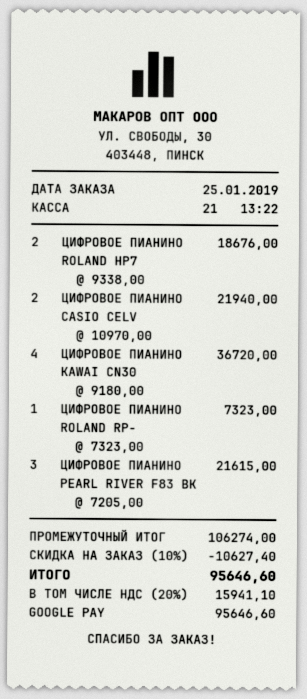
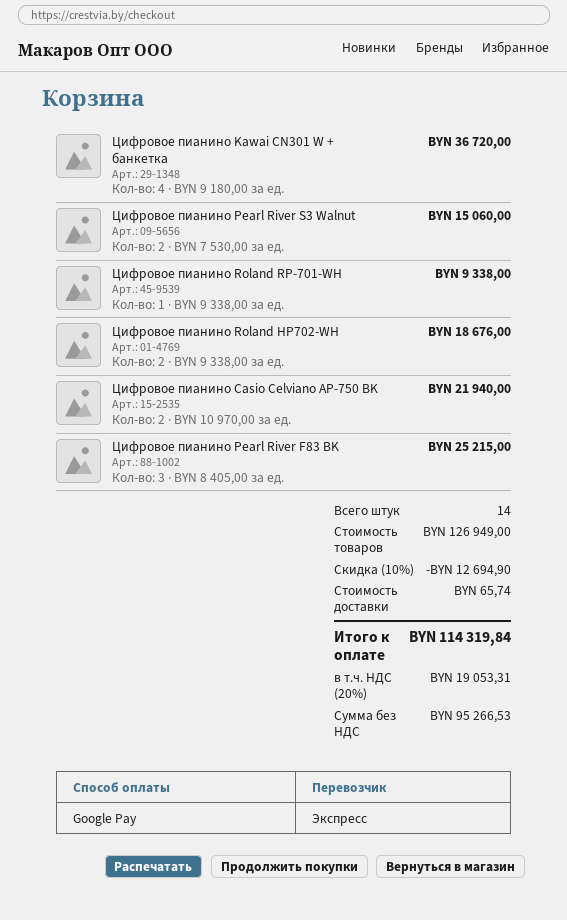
ЦИФРОВОЕ ПИАНИНО ROLAND RP-: 1 x 7323.00 = 7323.00 -> 1 x 9338.00 = 9338.00
ЦИФРОВОЕ ПИАНИНО PEARL RIVER F83 BK: 3 x 7205.00 = 21615.00 -> 3 x 8405.00 = 25215.00
Цифровое пианино Pearl River S3 Walnut: none -> 2 x 7530.00 = 15060.00
subtotal: 106274.00 -> 126949.00
discount: 10% = 10627.40 -> 10% = 12694.90
shipping: none -> 65.74
tax: 20% = 15941.10 -> 20% = 19053.31
total: 95646.60 -> 114319.84

